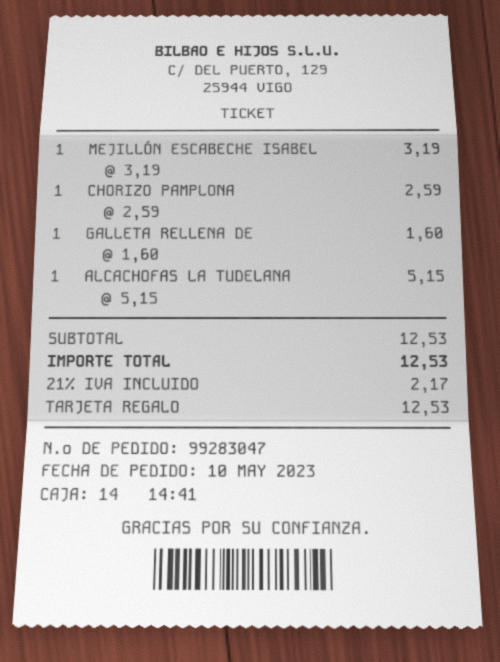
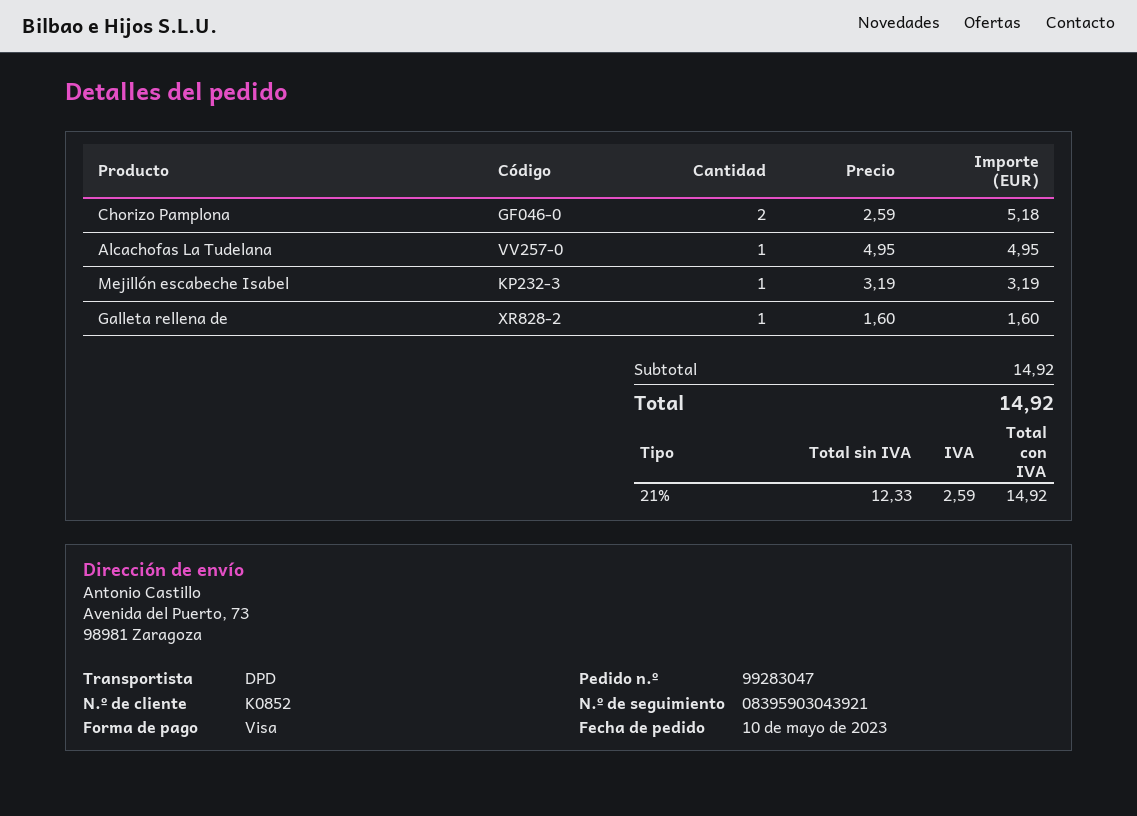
payment method: gift card -> Visa
CHORIZO PAMPLONA: 1 x 2.59 = 2.59 -> 2 x 2.59 = 5.18
ALCACHOFAS LA TUDELANA: 1 x 5.15 = 5.15 -> 1 x 4.95 = 4.95
subtotal: 12.53 -> 14.92
tax: 21% = 2.17 -> 21% = 2.59
total: 12.53 -> 14.92

